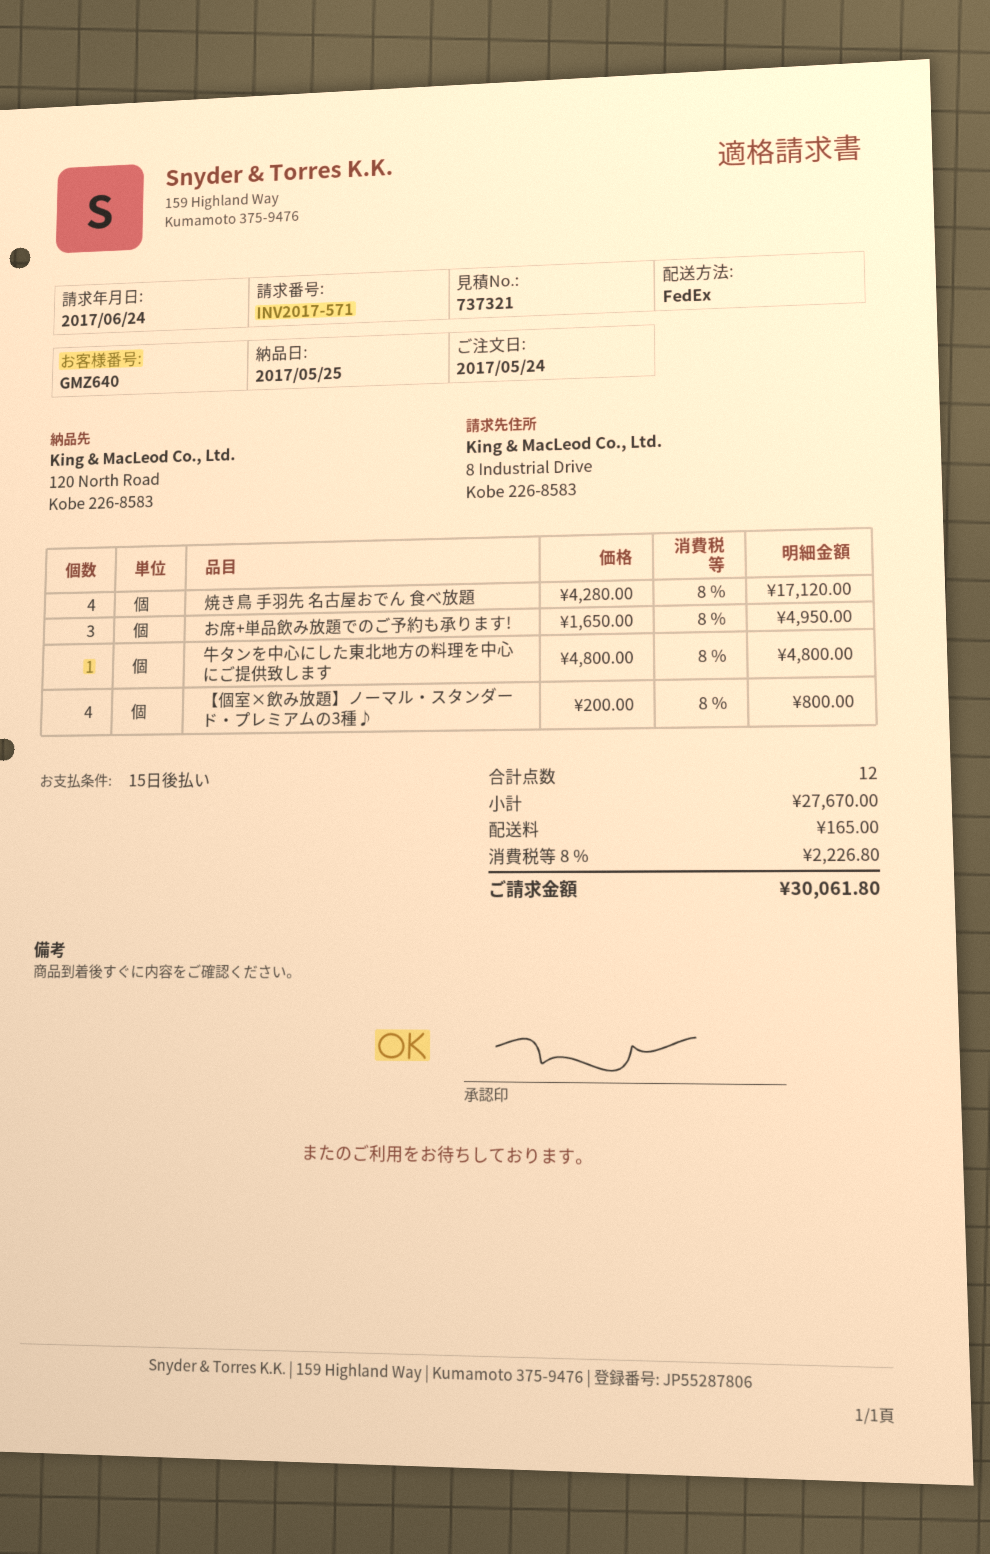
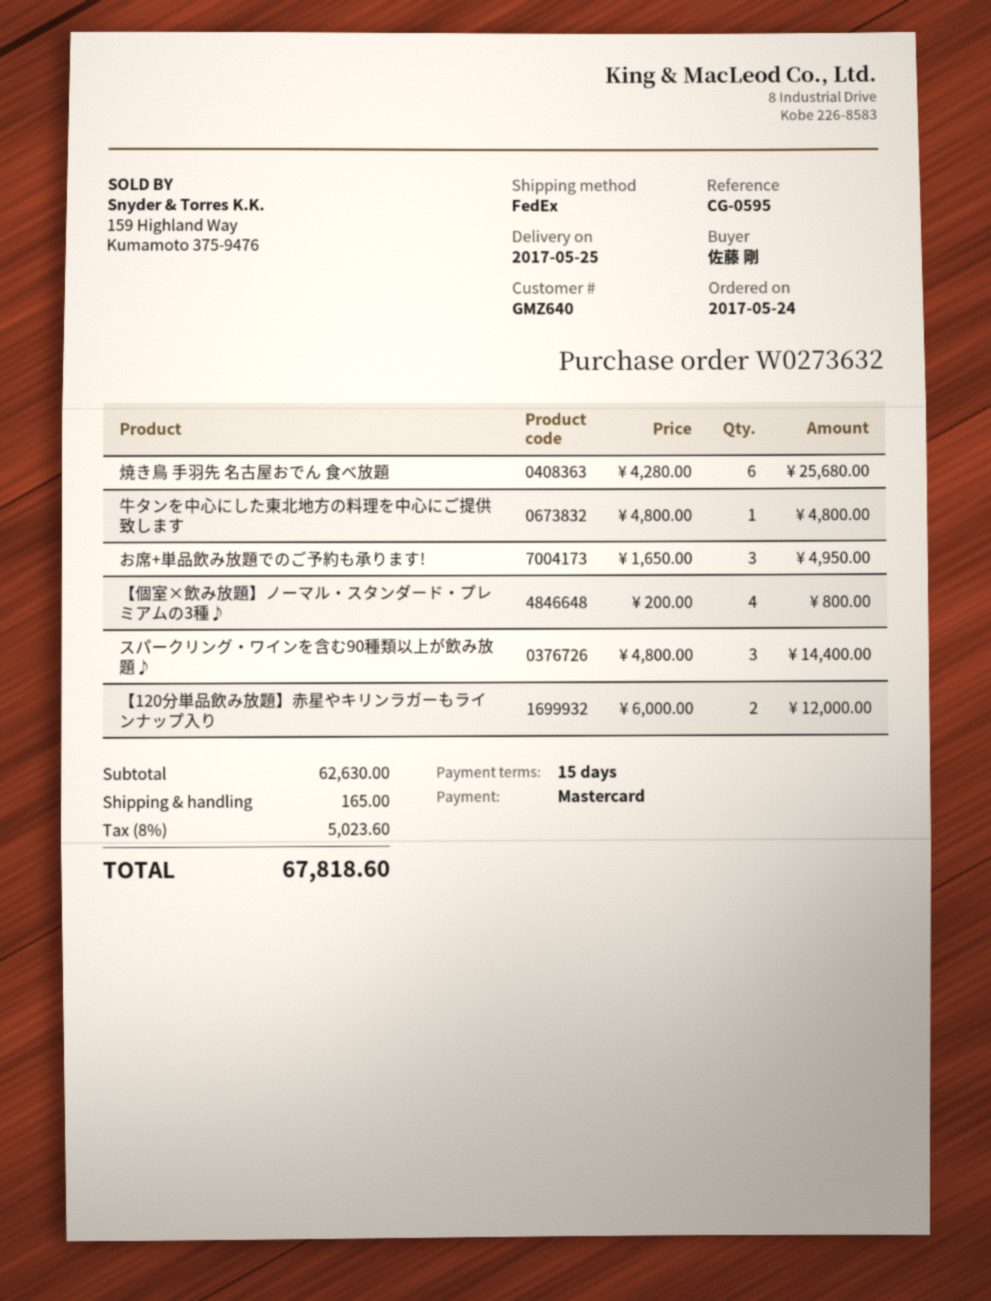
焼き鳥 手羽先 名古屋おでん 食べ放題: 4 x 4280.00 = 17120.00 -> 6 x 4280.00 = 25680.00
スパークリング・ワインを含む90種類以上が飲み放題♪: none -> 3 x 4800.00 = 14400.00
【120分単品飲み放題】赤星やキリンラガーもラインナップ入り: none -> 2 x 6000.00 = 12000.00
subtotal: 27670.00 -> 62630.00
tax: 8% = 2226.80 -> 8% = 5023.60
total: 30061.80 -> 67818.60

